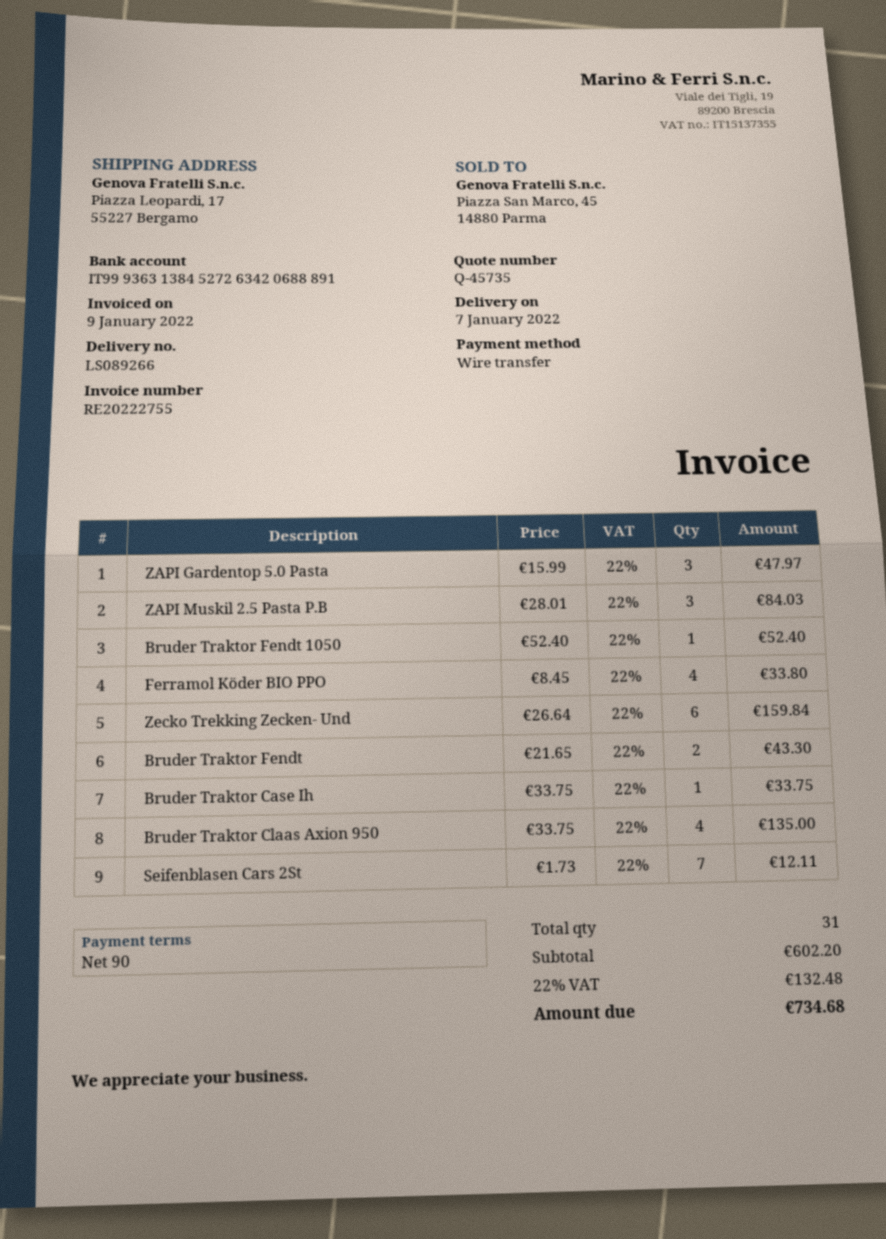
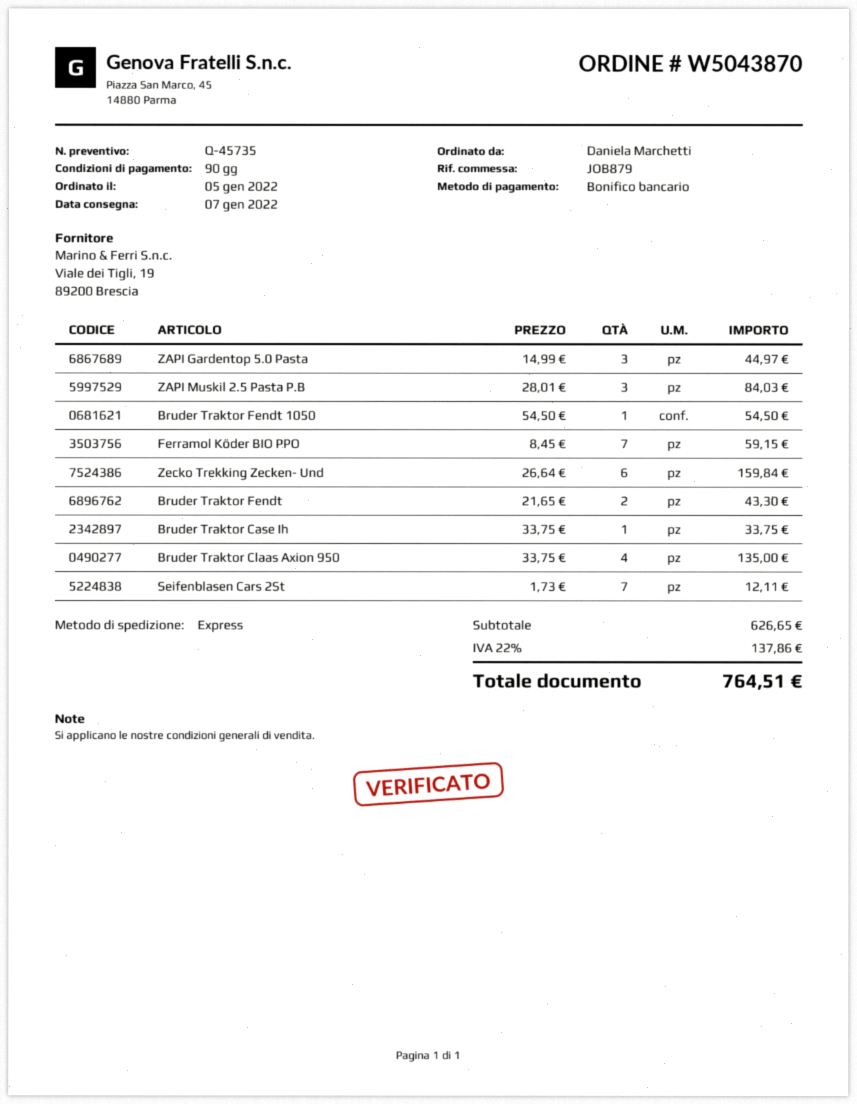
ZAPI Gardentop 5.0 Pasta: 3 x 15.99 = 47.97 -> 3 x 14.99 = 44.97
Bruder Traktor Fendt 1050: 1 x 52.40 = 52.40 -> 1 x 54.50 = 54.50
Ferramol Köder BIO PPO: 4 x 8.45 = 33.80 -> 7 x 8.45 = 59.15
subtotal: 602.20 -> 626.65
tax: 22% = 132.48 -> 22% = 137.86
total: 734.68 -> 764.51

